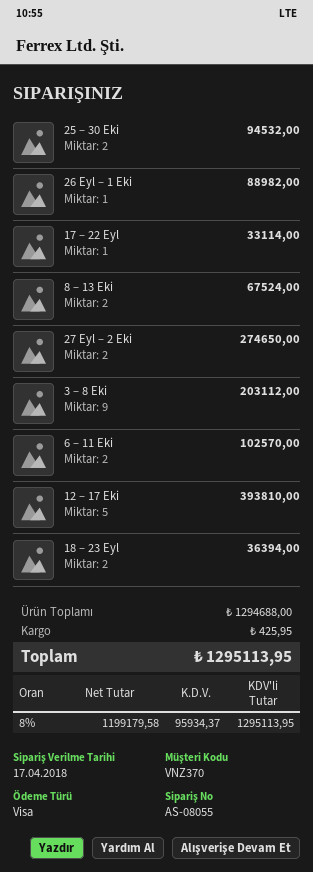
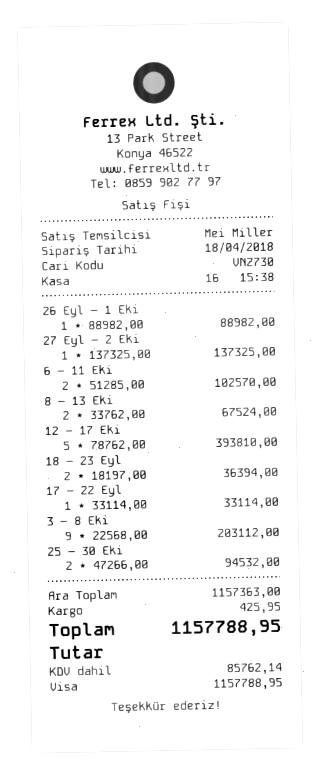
order date: 2018-04-17 -> 2018-04-18
customer number: VNZ370 -> VNZ730
27 Eyl – 2 Eki: 2 for 274650.00 -> 1 for 137325.00
subtotal: 1294688.00 -> 1157363.00
tax: 95934.37 -> 85762.14
total: 1295113.95 -> 1157788.95

